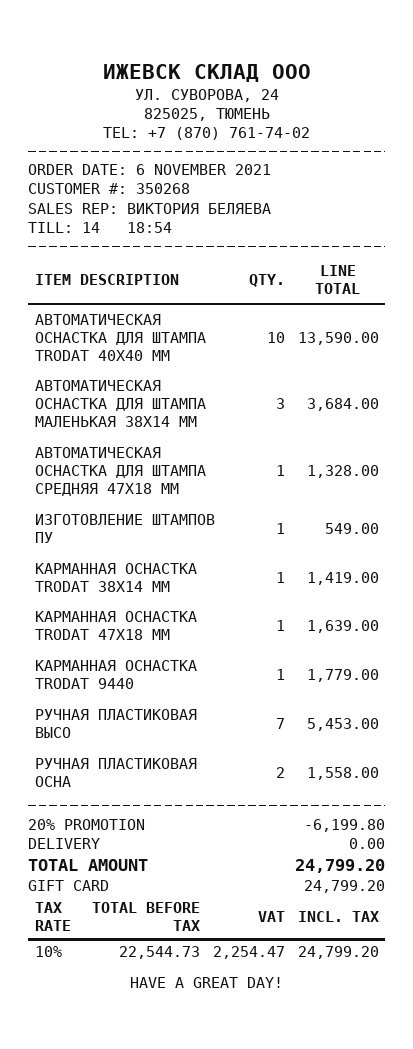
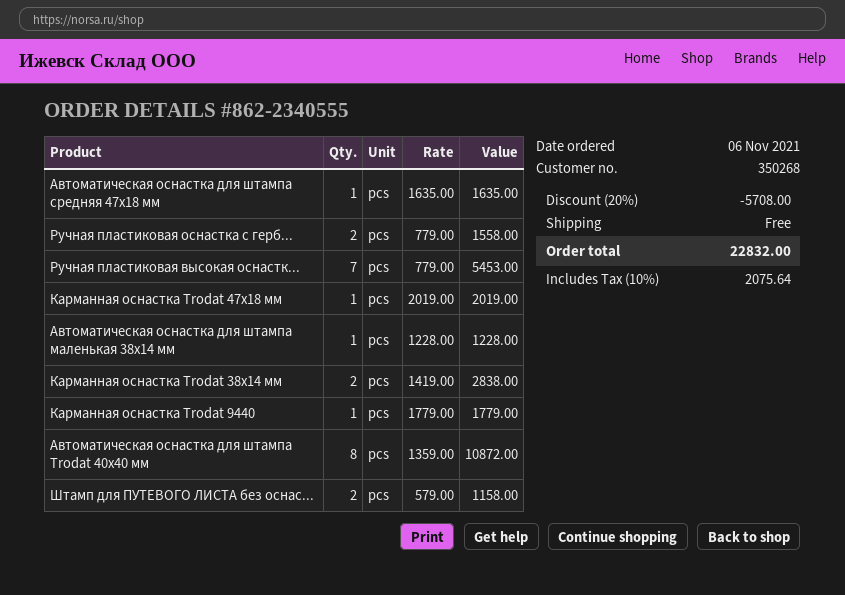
АВТОМАТИЧЕСКАЯ ОСНАСТКА ДЛЯ ШТАМПА TRODAT 40Х40 ММ: 10 for 13590.00 -> 8 for 10872.00
АВТОМАТИЧЕСКАЯ ОСНАСТКА ДЛЯ ШТАМПА МАЛЕНЬКАЯ 38Х14 ММ: 3 for 3684.00 -> 1 for 1228.00
АВТОМАТИЧЕСКАЯ ОСНАСТКА ДЛЯ ШТАМПА СРЕДНЯЯ 47Х18 ММ: 1 for 1328.00 -> 1 for 1635.00
ИЗГОТОВЛЕНИЕ ШТАМПОВ ПУ: 1 for 549.00 -> none
КАРМАННАЯ ОСНАСТКА TRODAT 38Х14 ММ: 1 for 1419.00 -> 2 for 2838.00
КАРМАННАЯ ОСНАСТКА TRODAT 47Х18 ММ: 1 for 1639.00 -> 1 for 2019.00
Штамп для ПУТЕВОГО ЛИСТА без оснас...: none -> 2 for 1158.00
discount: 20% = 6199.80 -> 20% = 5708.00
tax: 10% = 2254.47 -> 10% = 2075.64
total: 24799.20 -> 22832.00

